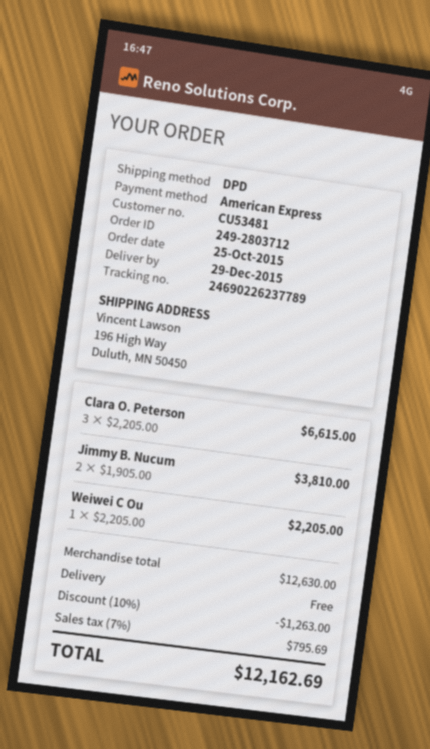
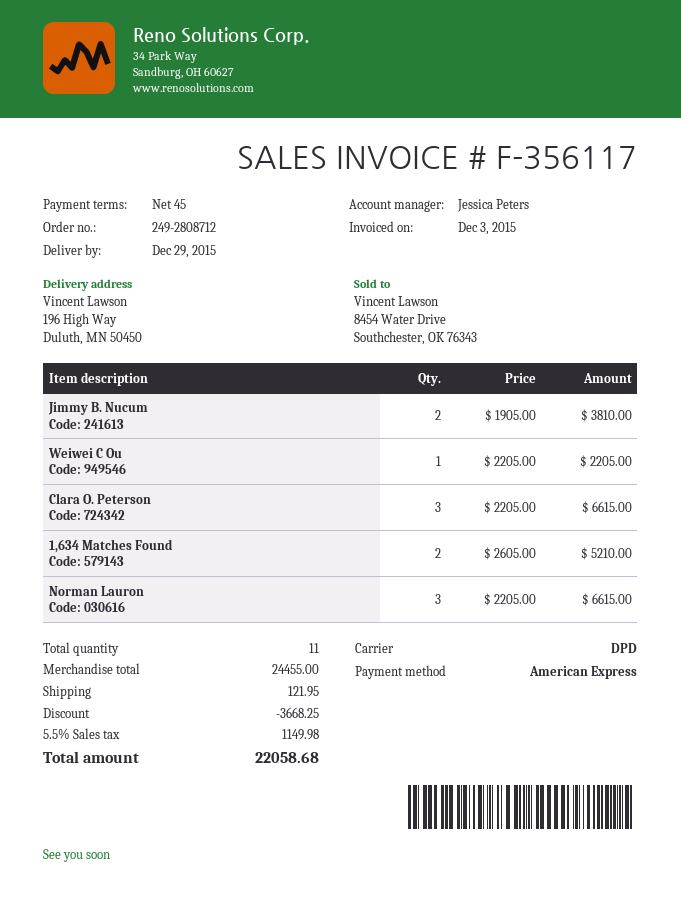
order number: 249-2803712 -> 249-2808712
1,634 Matches Found: none -> 2 x 2605.00 = 5210.00
Norman Lauron: none -> 3 x 2205.00 = 6615.00
subtotal: 12630.00 -> 24455.00
discount: 1263.00 -> 3668.25
shipping: 0.00 -> 121.95
tax: 7% = 795.69 -> 5.5% = 1149.98
total: 12162.69 -> 22058.68

